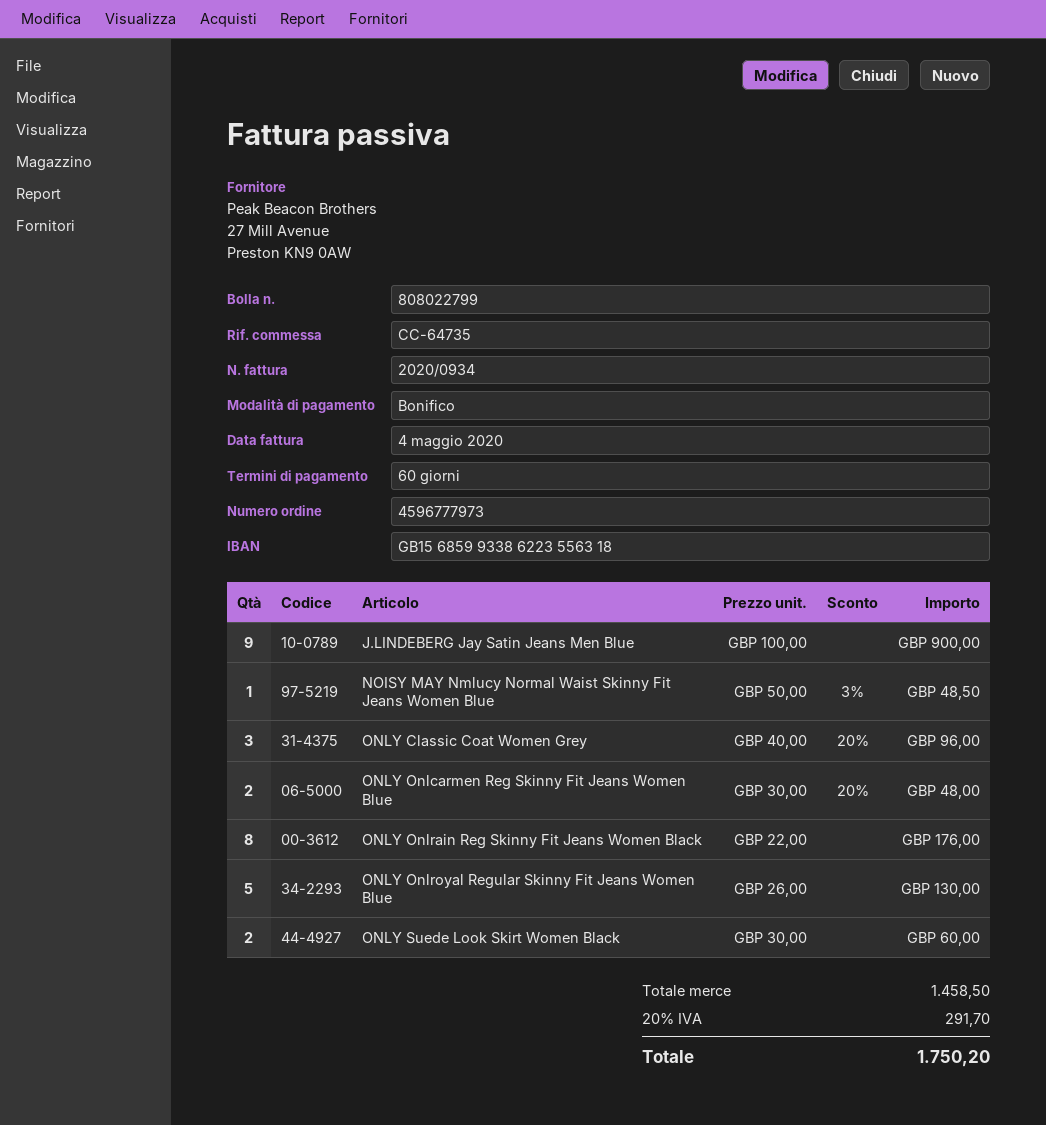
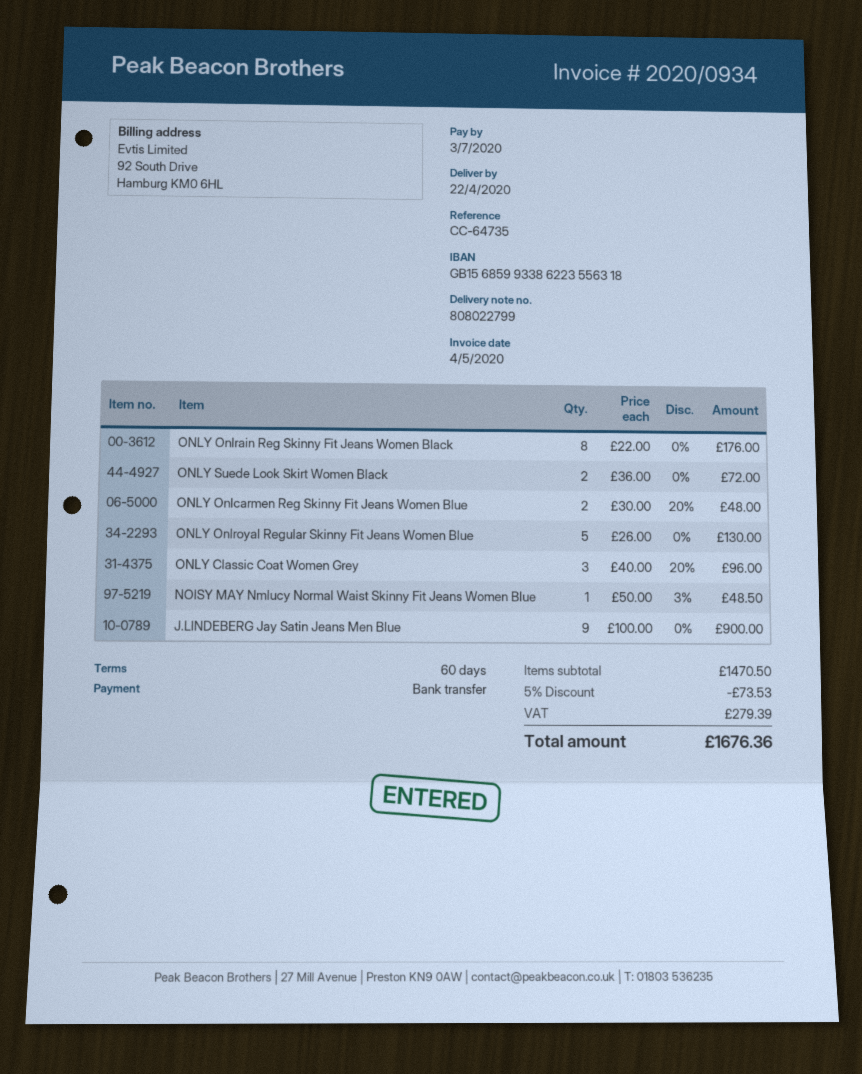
ONLY Suede Look Skirt Women Black: 2 x 30.00 = 60.00 -> 2 x 36.00 = 72.00
subtotal: 1458.50 -> 1470.50
discount: none -> 5% = 73.53
tax: 291.70 -> 279.39
total: 1750.20 -> 1676.36

